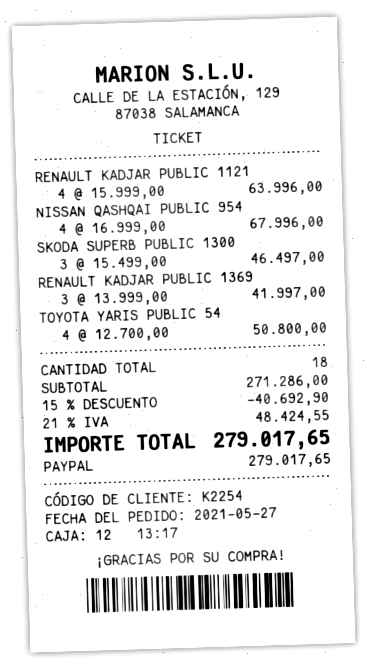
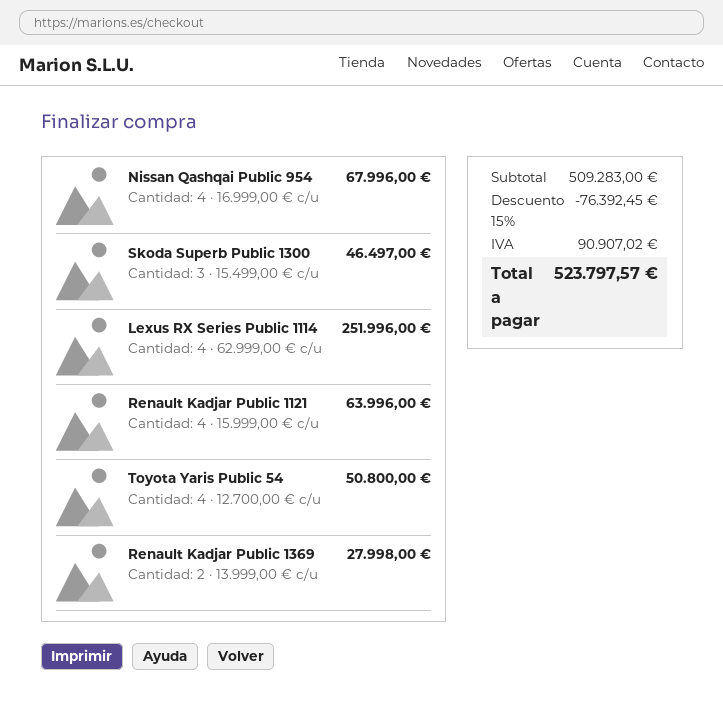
RENAULT KADJAR PUBLIC 1369: 3 x 13999.00 = 41997.00 -> 2 x 13999.00 = 27998.00
Lexus RX Series Public 1114: none -> 4 x 62999.00 = 251996.00
subtotal: 271286.00 -> 509283.00
discount: 15% = 40692.90 -> 15% = 76392.45
tax: 48424.55 -> 90907.02
total: 279017.65 -> 523797.57

